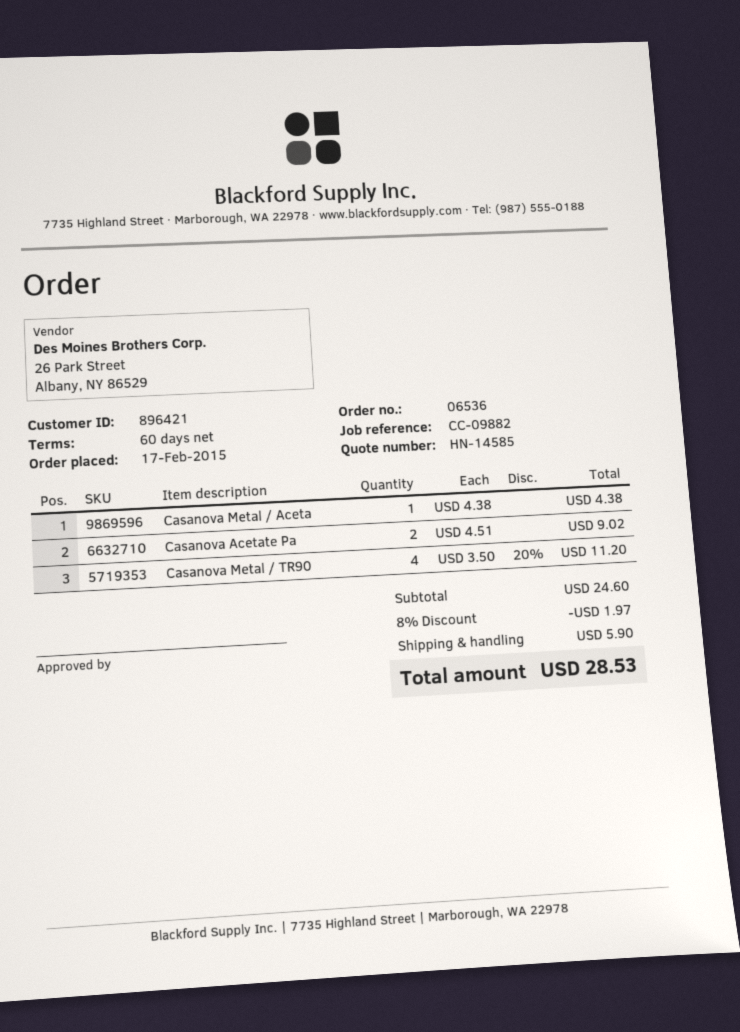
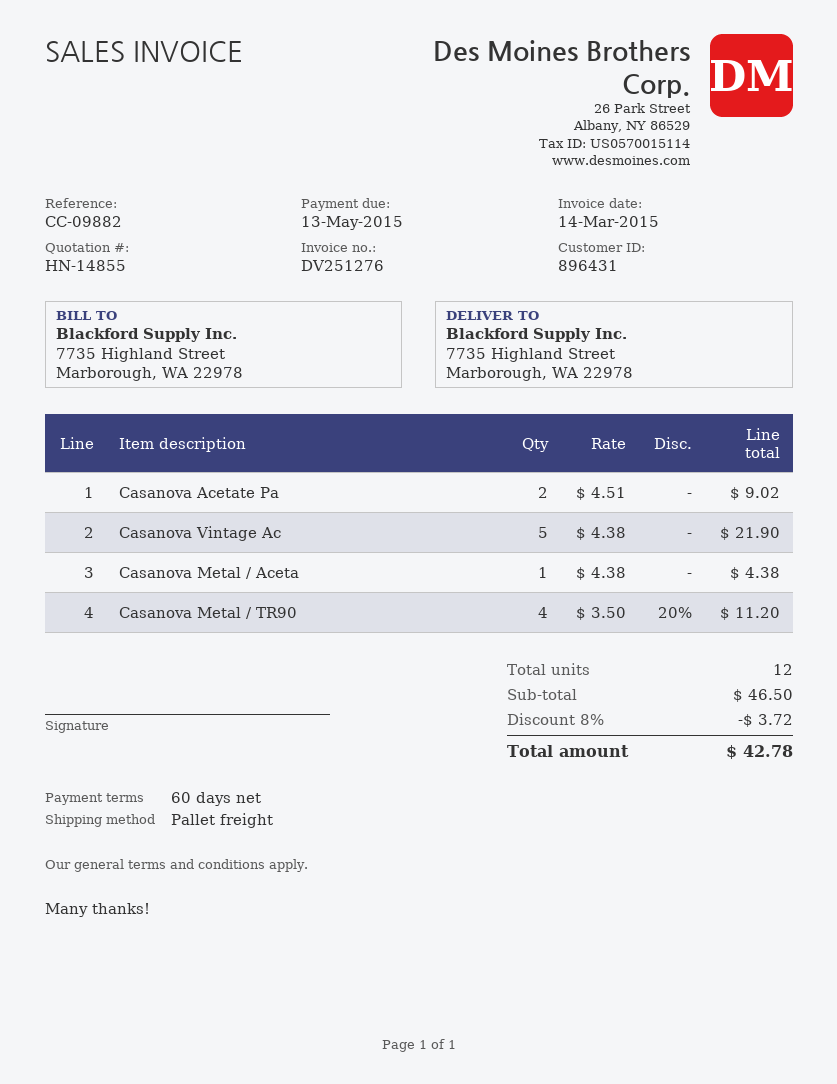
quote number: HN-14585 -> HN-14855
customer number: 896421 -> 896431
Casanova Vintage Ac: none -> 5 x 4.38 = 21.90
subtotal: 24.60 -> 46.50
discount: 8% = 1.97 -> 8% = 3.72
shipping: 5.90 -> none
total: 28.53 -> 42.78

